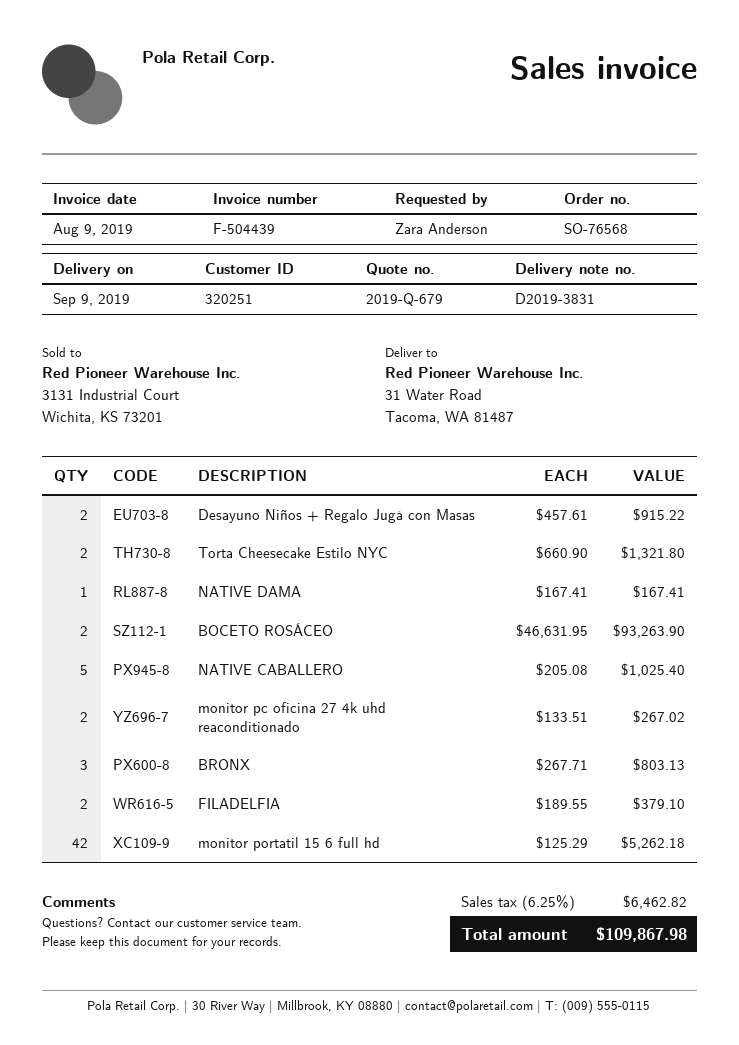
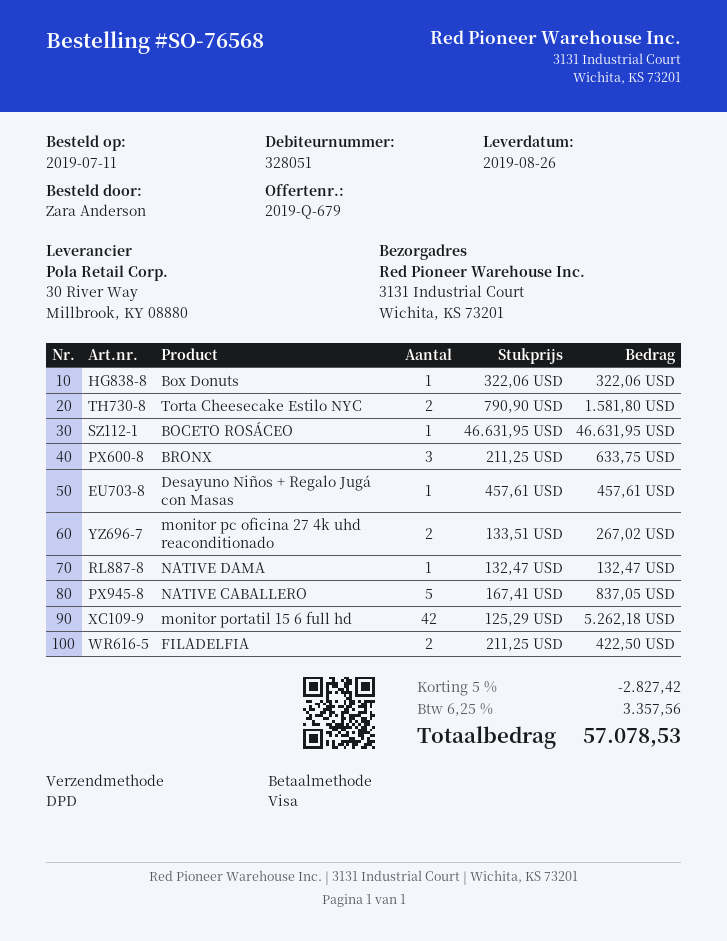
delivery date: 2019-09-09 -> 2019-08-26
customer number: 320251 -> 328051
ship to: 31 Water Road, Tacoma, WA 81487 -> 3131 Industrial Court, Wichita, KS 73201
Desayuno Niños + Regalo Jugá con Masas: 2 x 457.61 = 915.22 -> 1 x 457.61 = 457.61
Torta Cheesecake Estilo NYC: 2 x 660.90 = 1321.80 -> 2 x 790.90 = 1581.80
NATIVE DAMA: 1 x 167.41 = 167.41 -> 1 x 132.47 = 132.47
BOCETO ROSÁCEO: 2 x 46631.95 = 93263.90 -> 1 x 46631.95 = 46631.95
NATIVE CABALLERO: 5 x 205.08 = 1025.40 -> 5 x 167.41 = 837.05
BRONX: 3 x 267.71 = 803.13 -> 3 x 211.25 = 633.75
FILADELFIA: 2 x 189.55 = 379.10 -> 2 x 211.25 = 422.50
Box Donuts: none -> 1 x 322.06 = 322.06
discount: none -> 5% = 2827.42
tax: 6.25% = 6462.82 -> 6.25% = 3357.56
total: 109867.98 -> 57078.53

